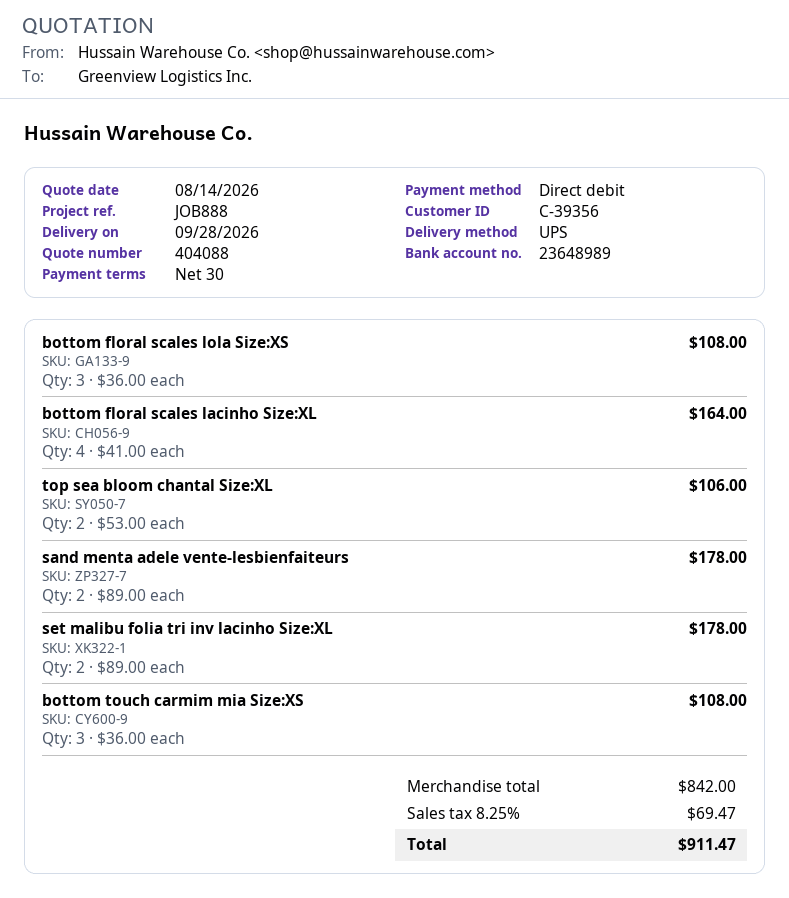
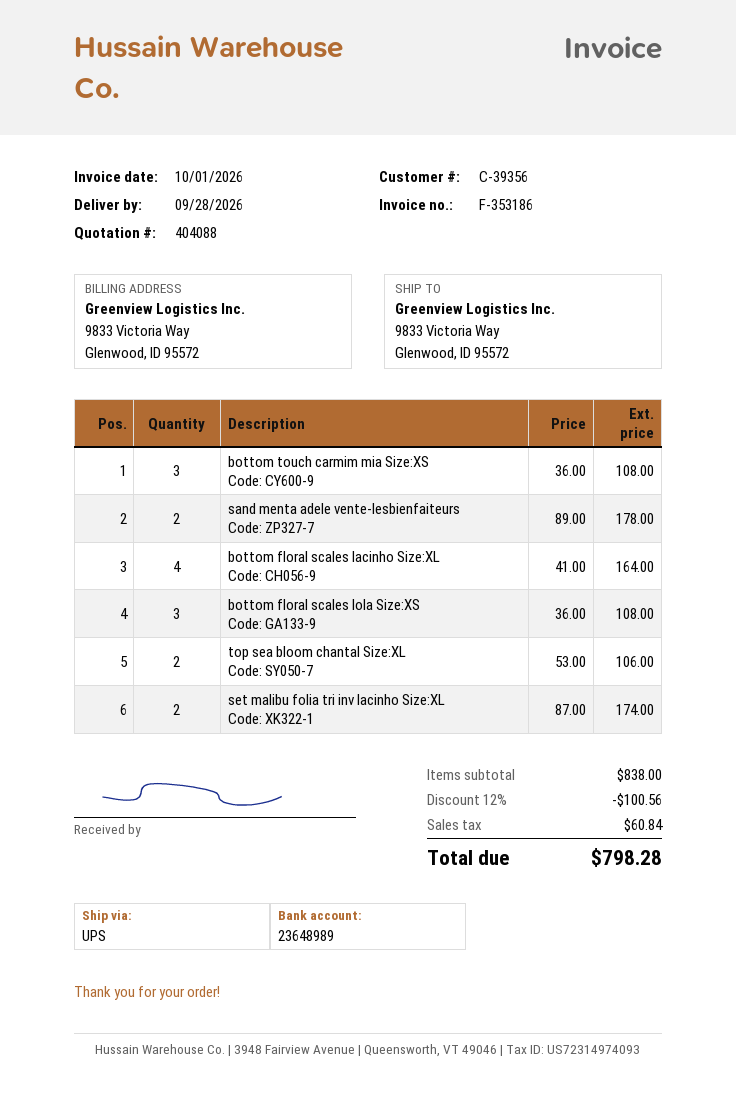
set malibu folia tri inv lacinho Size:XL: 2 x 89.00 = 178.00 -> 2 x 87.00 = 174.00
subtotal: 842.00 -> 838.00
discount: none -> 12% = 100.56
tax: 69.47 -> 60.84
total: 911.47 -> 798.28

